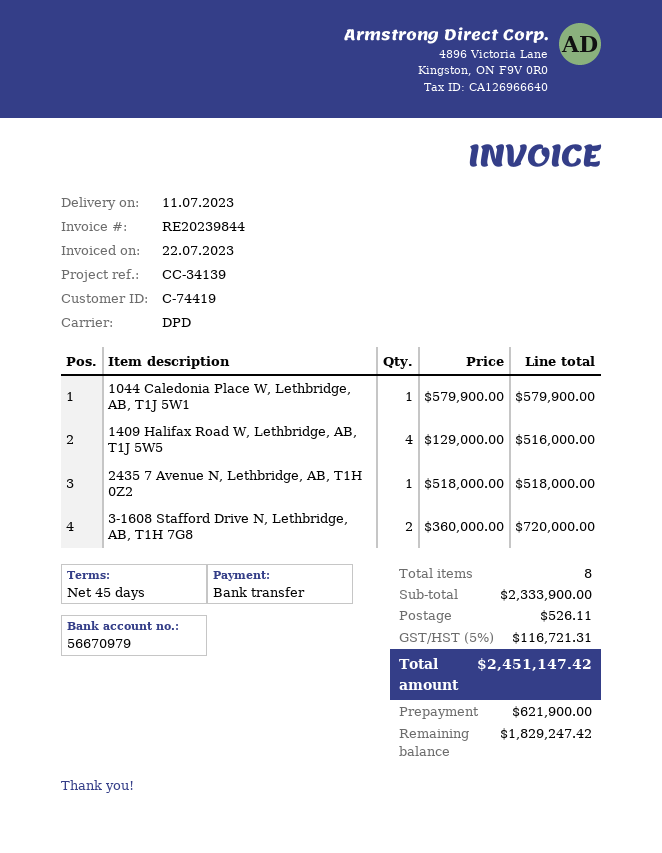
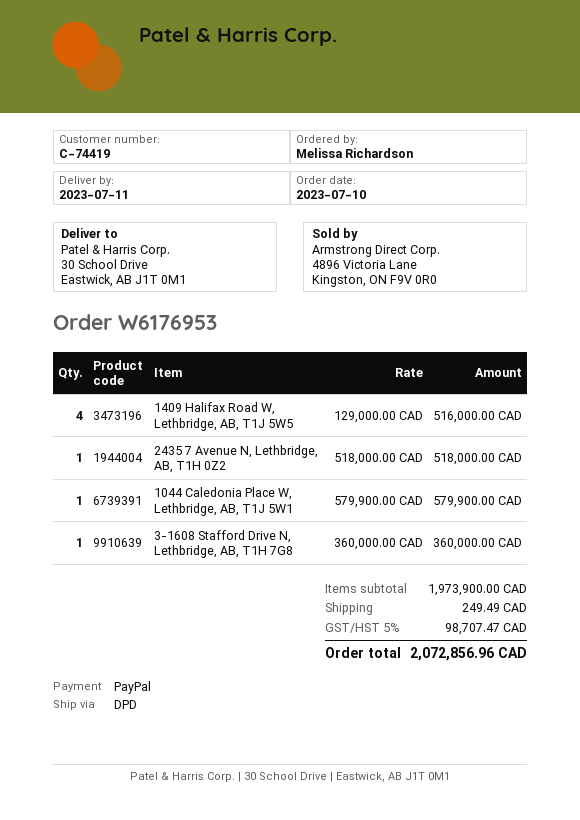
payment method: bank transfer -> PayPal
3-1608 Stafford Drive N, Lethbridge, AB, T1H 7G8: 2 x 360000.00 = 720000.00 -> 1 x 360000.00 = 360000.00
subtotal: 2333900.00 -> 1973900.00
shipping: 526.11 -> 249.49
tax: 5% = 116721.31 -> 5% = 98707.47
total: 2451147.42 -> 2072856.96

